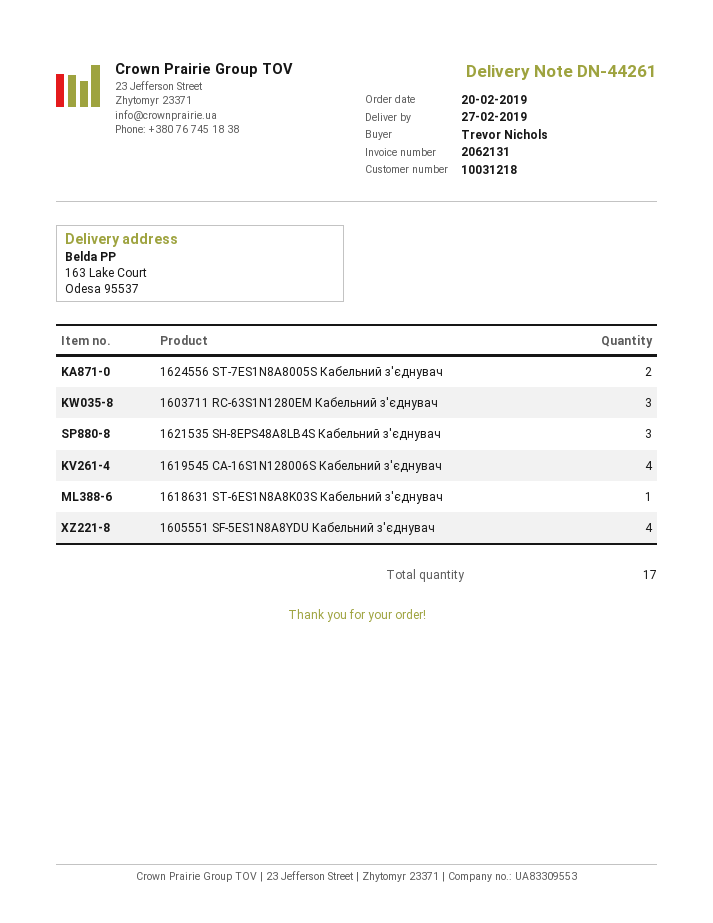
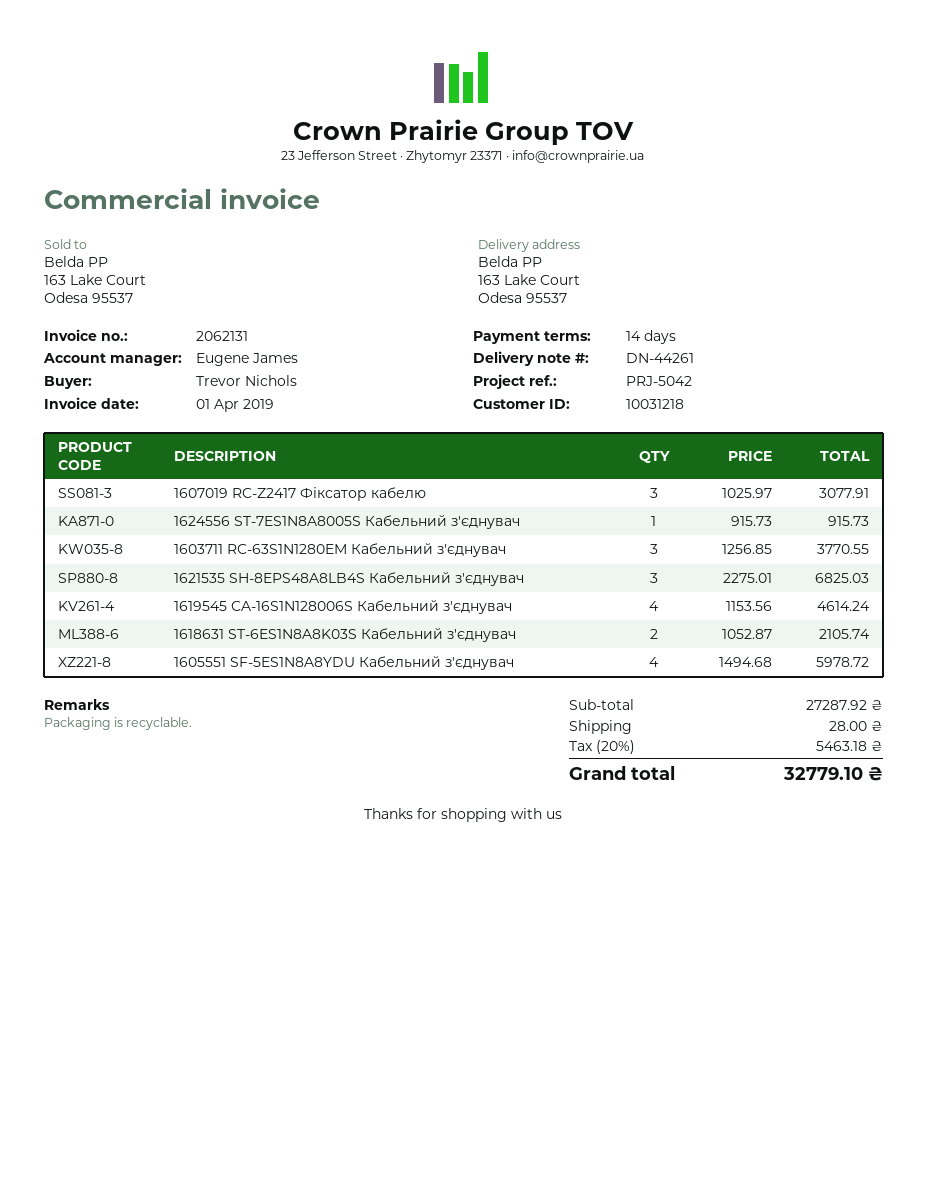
1624556 ST-7ES1N8A8005S Кабельний з'єднувач: 2 -> 1
1618631 ST-6ES1N8A8K03S Кабельний з'єднувач: 1 -> 2
1607019 RC-Z2417 Фіксатор кабелю: none -> 3

